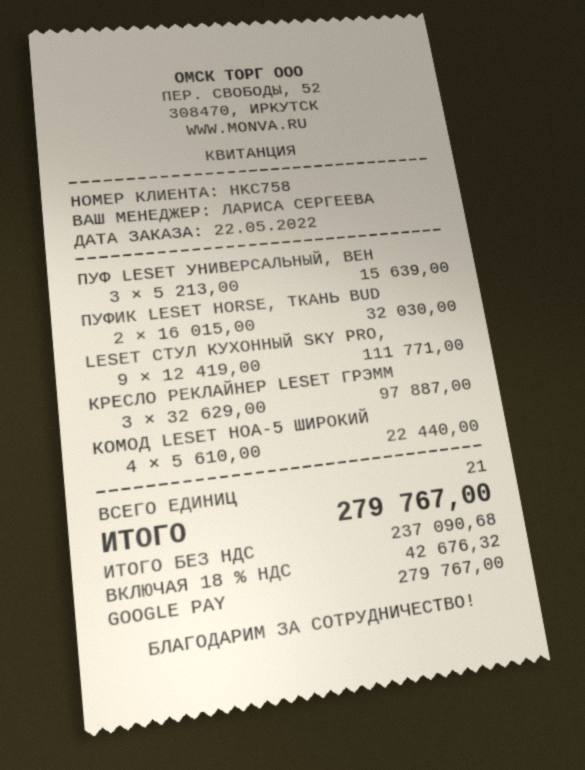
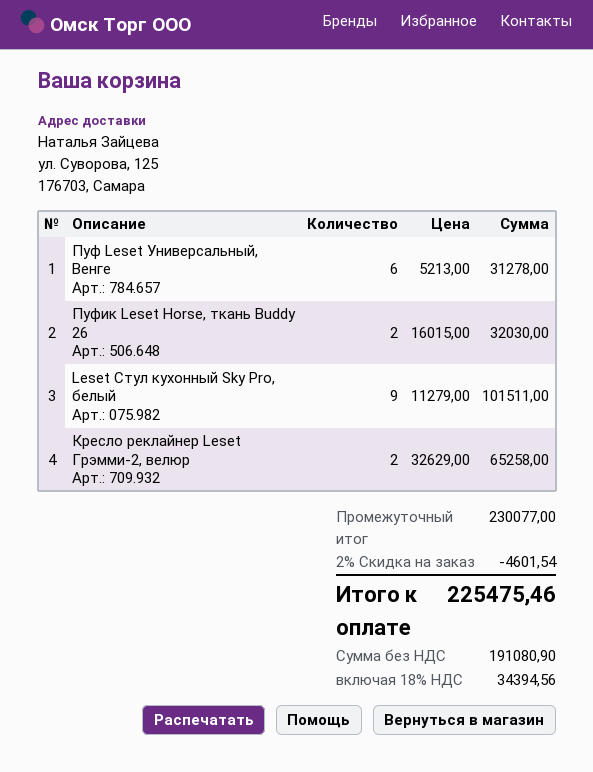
ПУФ LESET УНИВЕРСАЛЬНЫЙ, ВЕН: 3 x 5213.00 = 15639.00 -> 6 x 5213.00 = 31278.00
LESET СТУЛ КУХОННЫЙ SKY PRO,: 9 x 12419.00 = 111771.00 -> 9 x 11279.00 = 101511.00
КРЕСЛО РЕКЛАЙНЕР LESET ГРЭММ: 3 x 32629.00 = 97887.00 -> 2 x 32629.00 = 65258.00
КОМОД LESET НОА-5 ШИРОКИЙ: 4 x 5610.00 = 22440.00 -> none
discount: none -> 2% = 4601.54
net: 237090.68 -> 191080.90
tax: 18% = 42676.32 -> 18% = 34394.56
total: 279767.00 -> 225475.46

